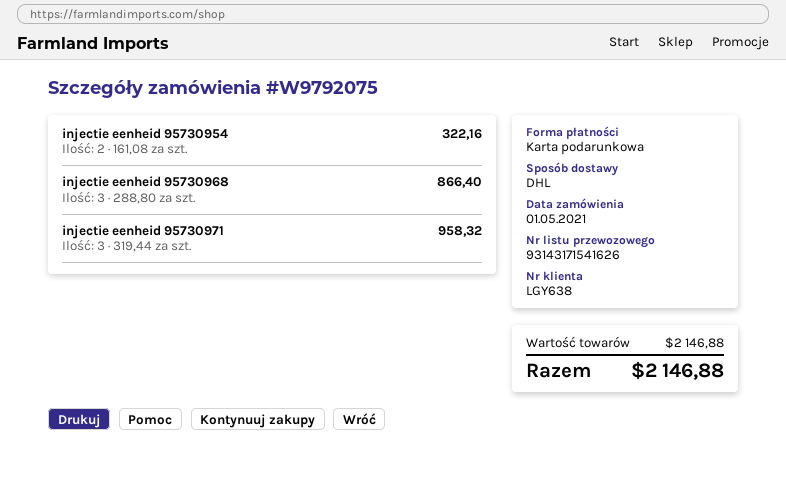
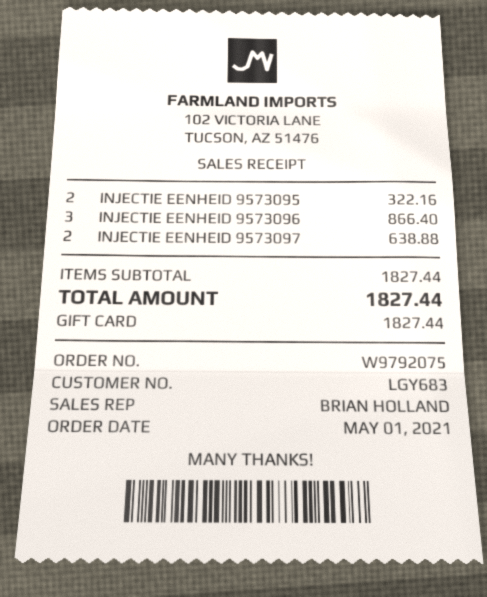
customer number: LGY638 -> LGY683
injectie eenheid 95730971: 3 for 958.32 -> 2 for 638.88
subtotal: 2146.88 -> 1827.44
total: 2146.88 -> 1827.44

